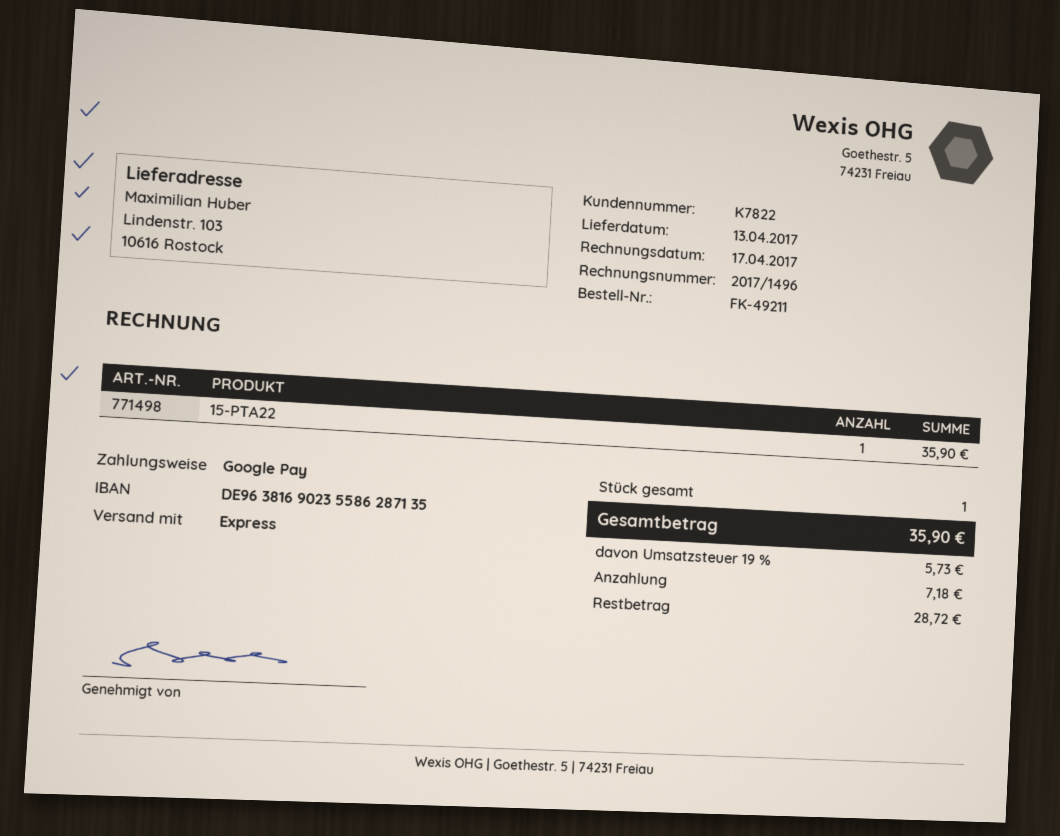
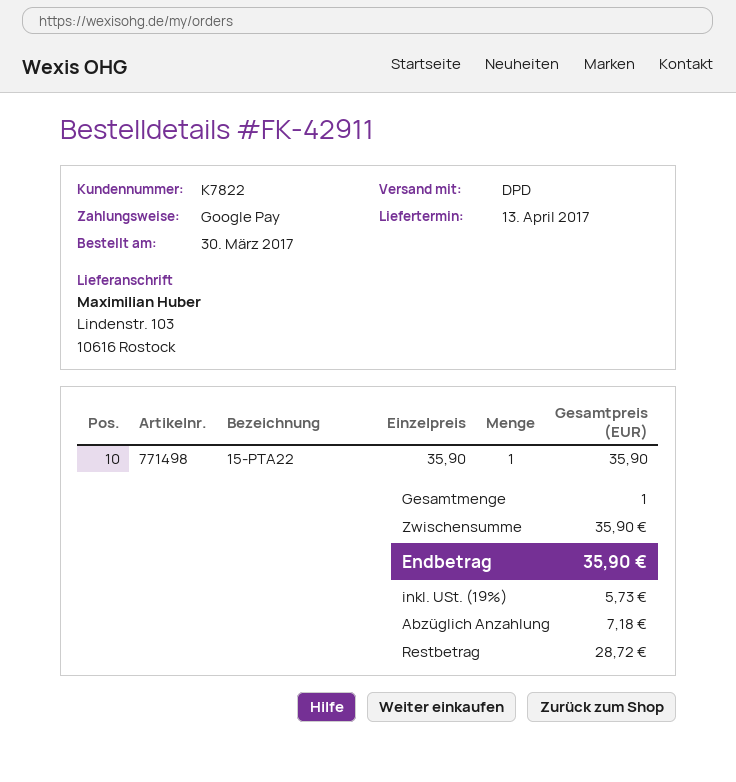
order number: FK-49211 -> FK-42911
shipping method: express -> DPD

